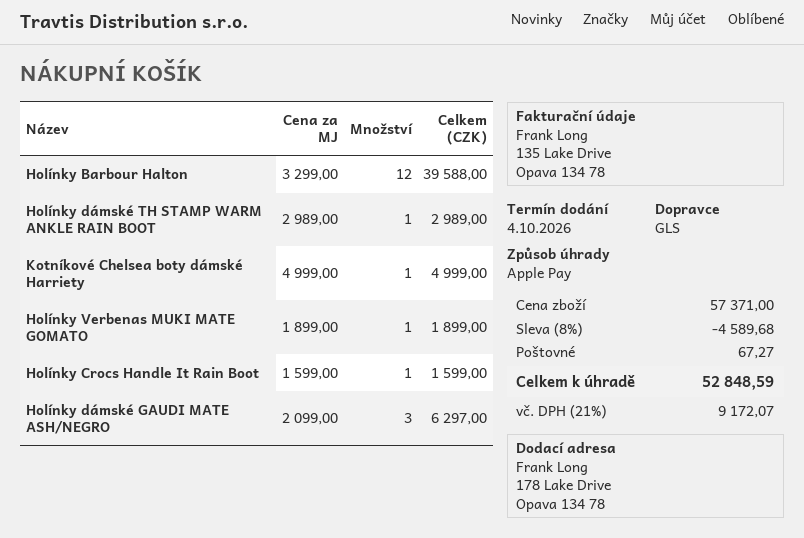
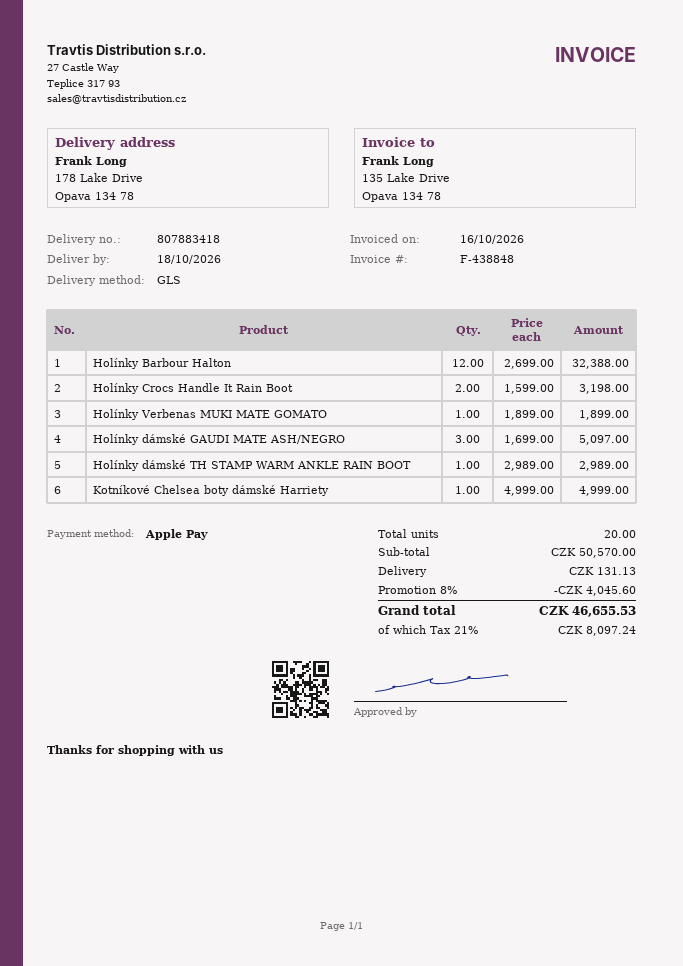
delivery date: 2026-10-04 -> 2026-10-18
Holínky Barbour Halton: 12 x 3299.00 = 39588.00 -> 12 x 2699.00 = 32388.00
Holínky Crocs Handle It Rain Boot: 1 x 1599.00 = 1599.00 -> 2 x 1599.00 = 3198.00
Holínky dámské GAUDI MATE ASH/NEGRO: 3 x 2099.00 = 6297.00 -> 3 x 1699.00 = 5097.00
subtotal: 57371.00 -> 50570.00
discount: 8% = 4589.68 -> 8% = 4045.60
shipping: 67.27 -> 131.13
tax: 21% = 9172.07 -> 21% = 8097.24
total: 52848.59 -> 46655.53

